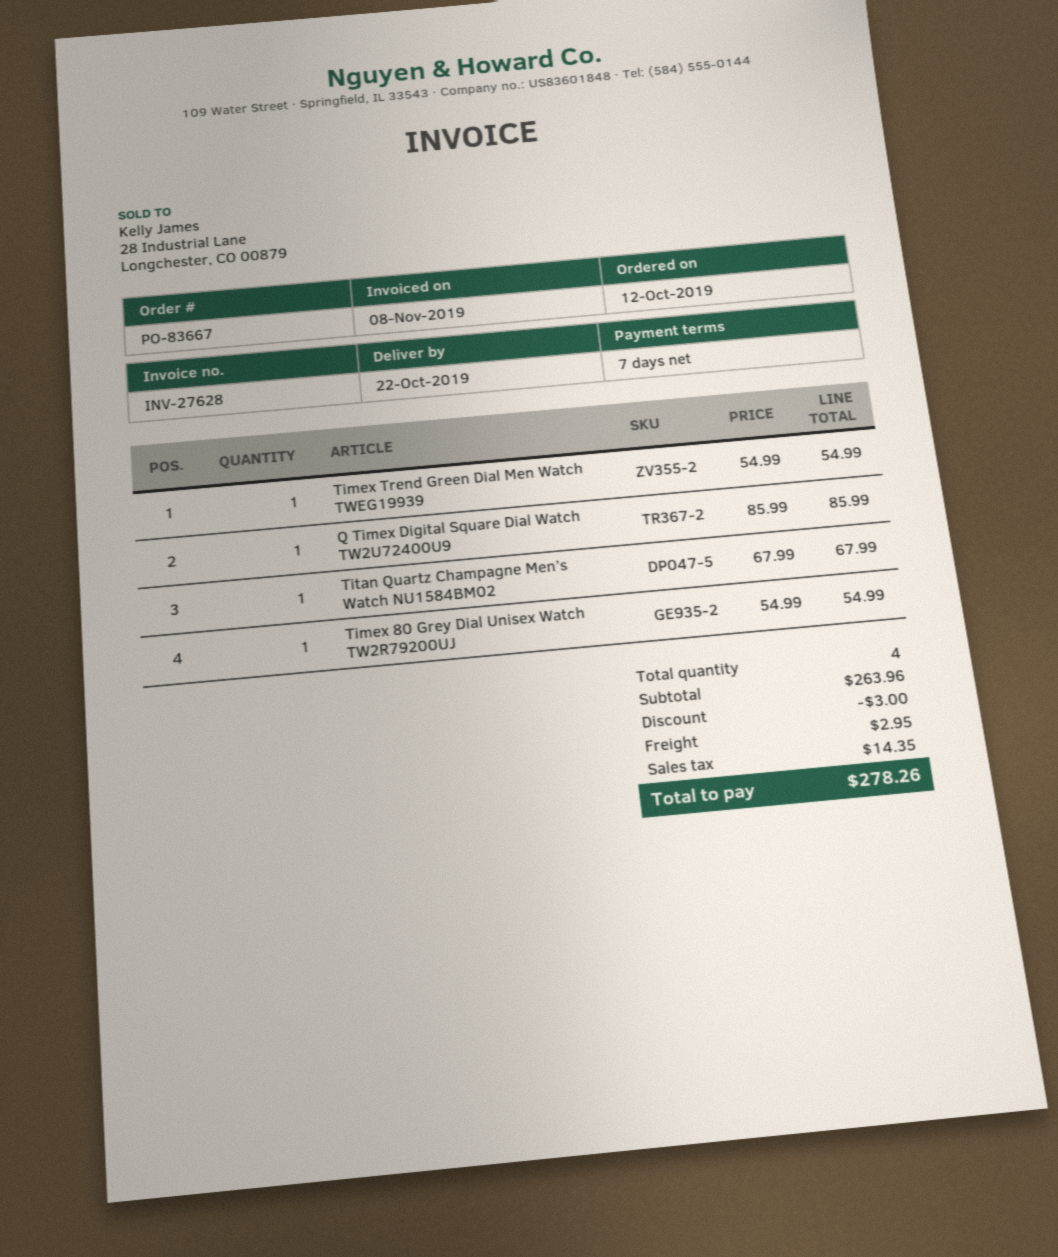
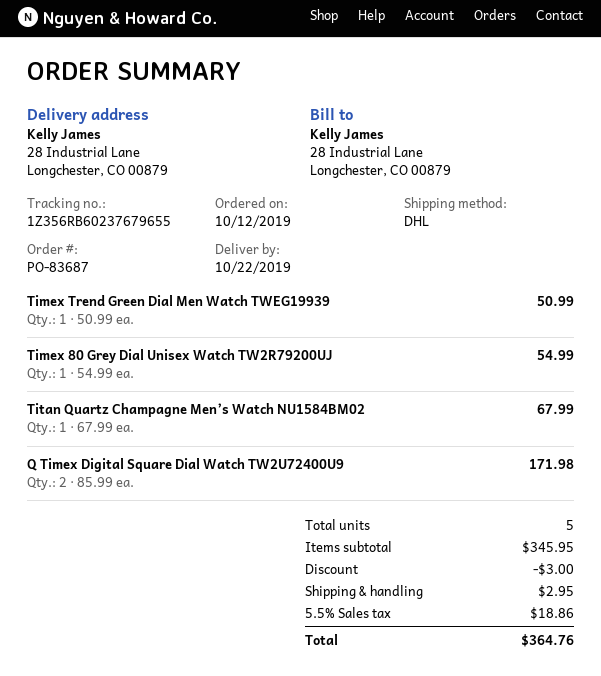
order number: PO-83667 -> PO-83687
Timex Trend Green Dial Men Watch TWEG19939: 1 x 54.99 = 54.99 -> 1 x 50.99 = 50.99
Q Timex Digital Square Dial Watch TW2U72400U9: 1 x 85.99 = 85.99 -> 2 x 85.99 = 171.98
total quantity: 4 -> 5
subtotal: 263.96 -> 345.95
tax: 14.35 -> 18.86
total: 278.26 -> 364.76

